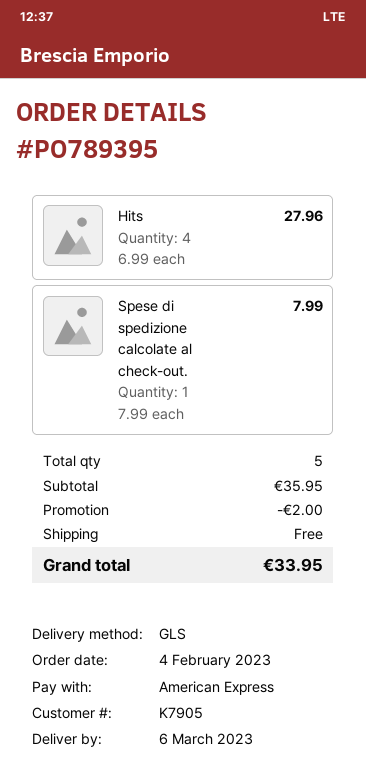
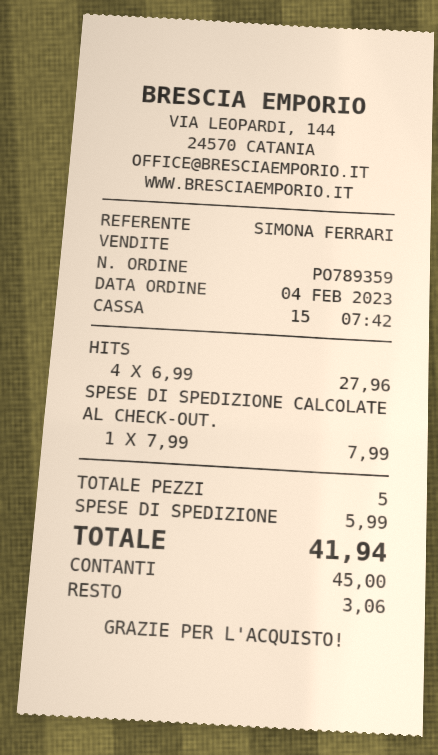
order number: PO789395 -> PO789359
payment method: American Express -> cash
discount: 2.00 -> none
shipping: 0.00 -> 5.99
total: 33.95 -> 41.94

